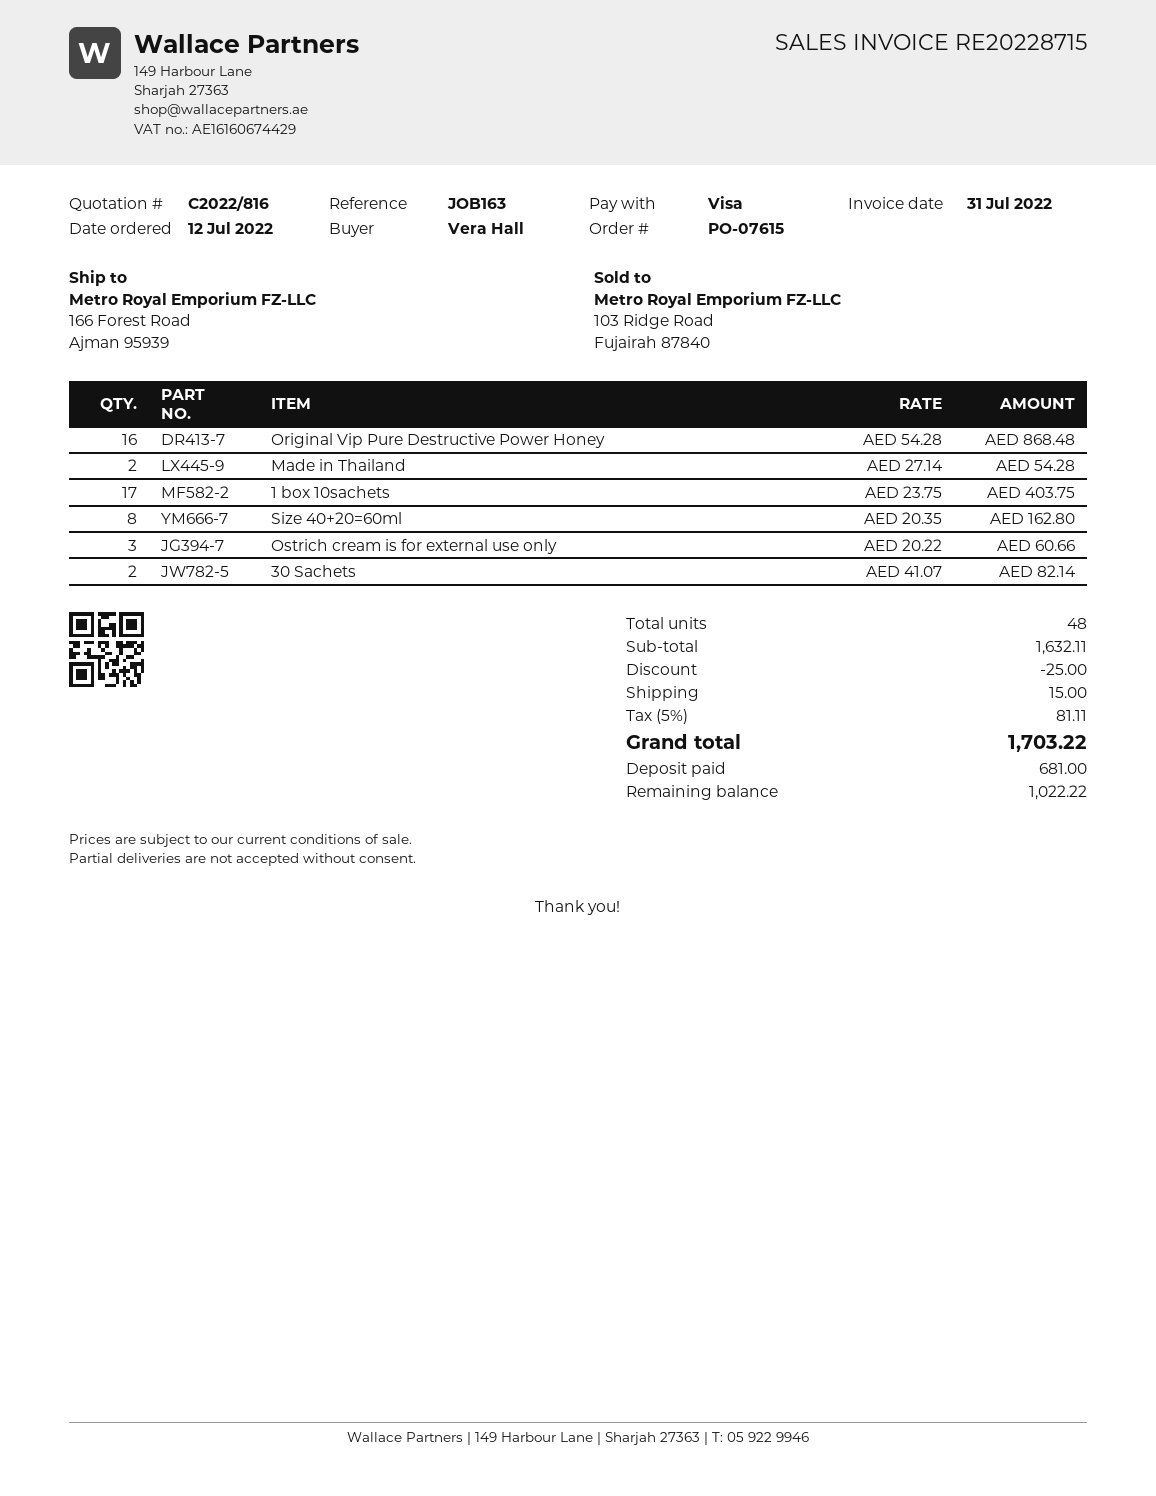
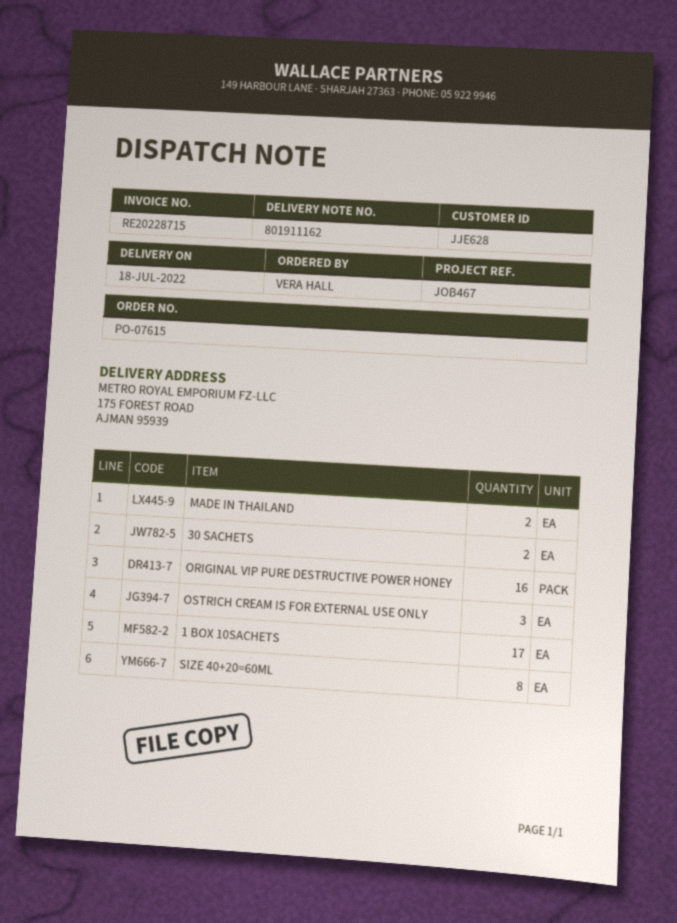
reference: JOB163 -> JOB467
ship to: 166 Forest Road, Ajman 95939 -> 175 FOREST ROAD, AJMAN 95939

